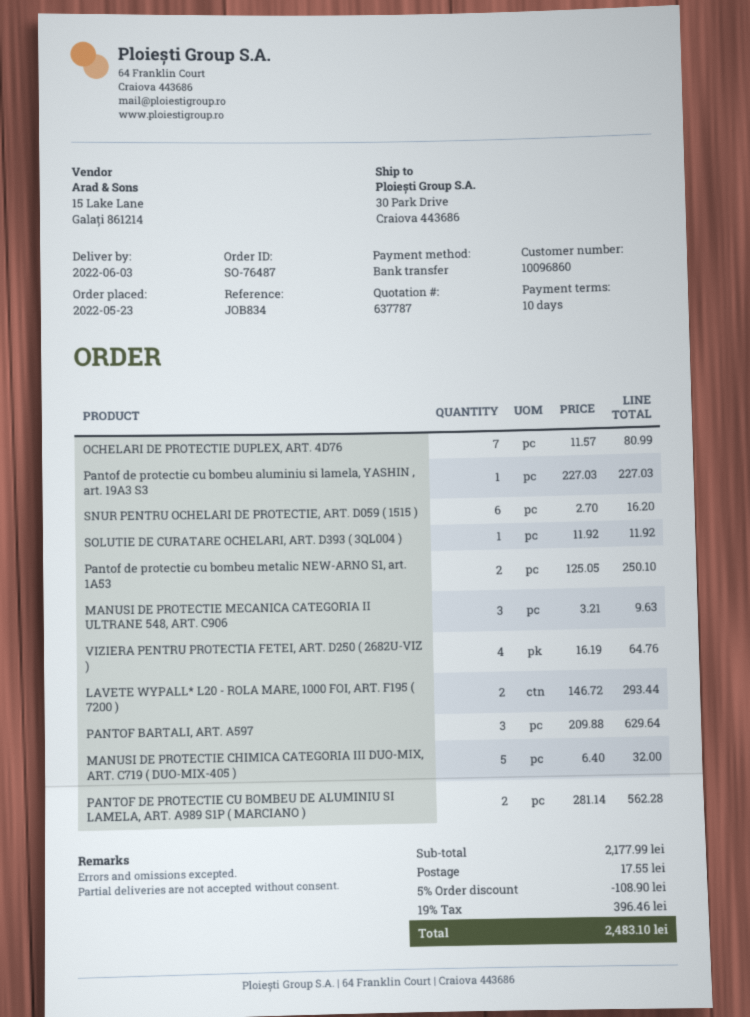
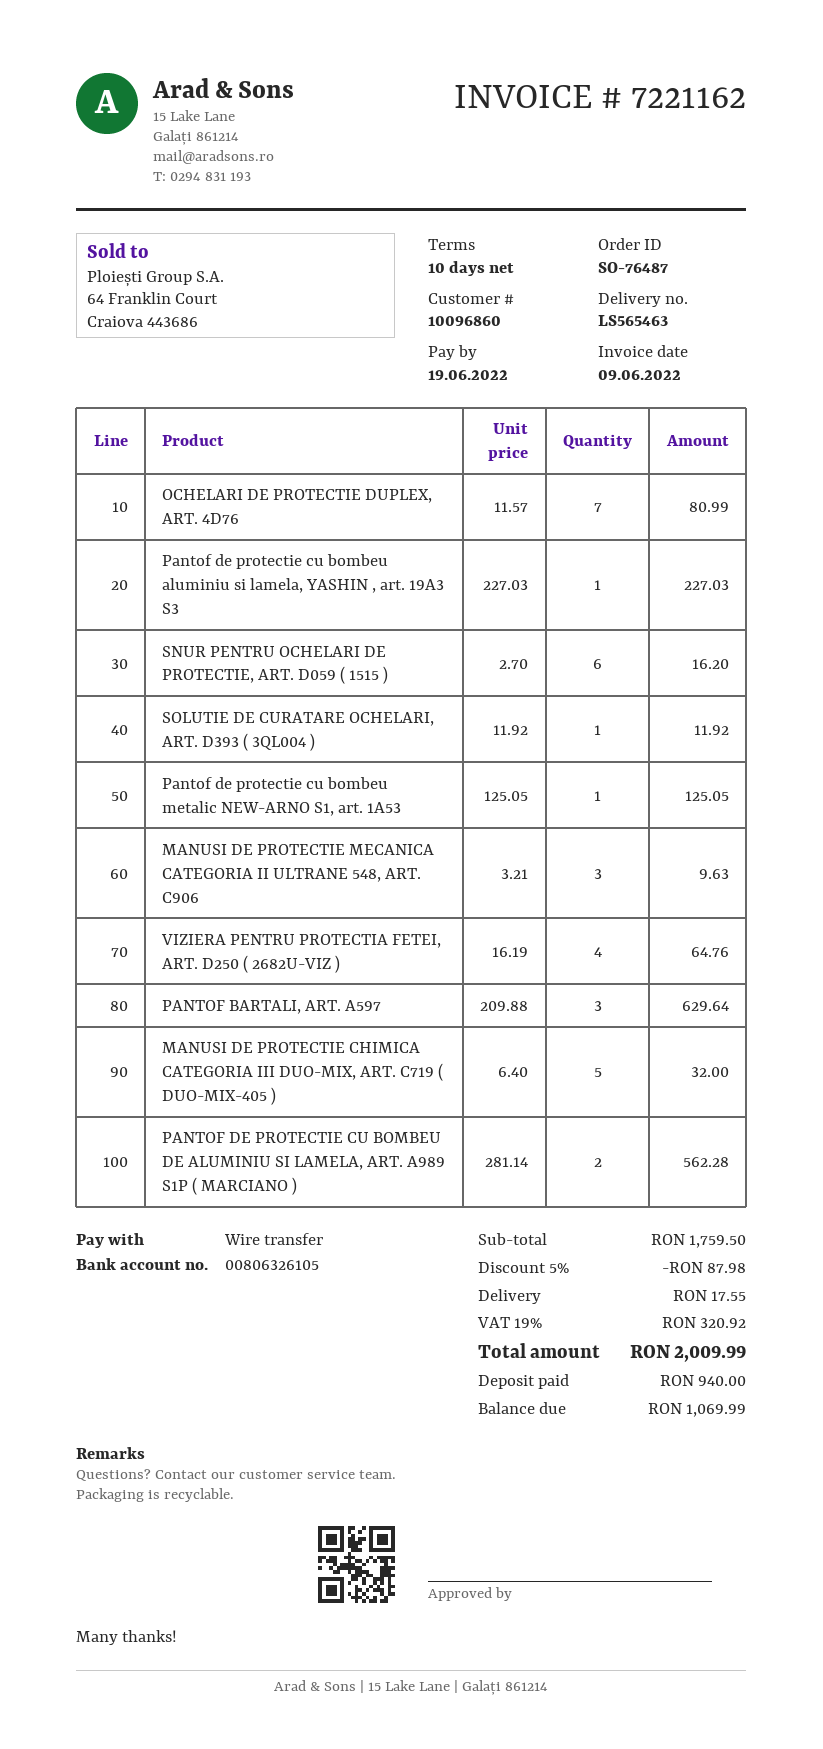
Pantof de protectie cu bombeu metalic NEW-ARNO S1, art. 1A53: 2 x 125.05 = 250.10 -> 1 x 125.05 = 125.05
LAVETE WYPALL* L20 - ROLA MARE, 1000 FOI, ART. F195 ( 7200 ): 2 x 146.72 = 293.44 -> none
subtotal: 2177.99 -> 1759.50
discount: 5% = 108.90 -> 5% = 87.98
tax: 19% = 396.46 -> 19% = 320.92
total: 2483.10 -> 2009.99

